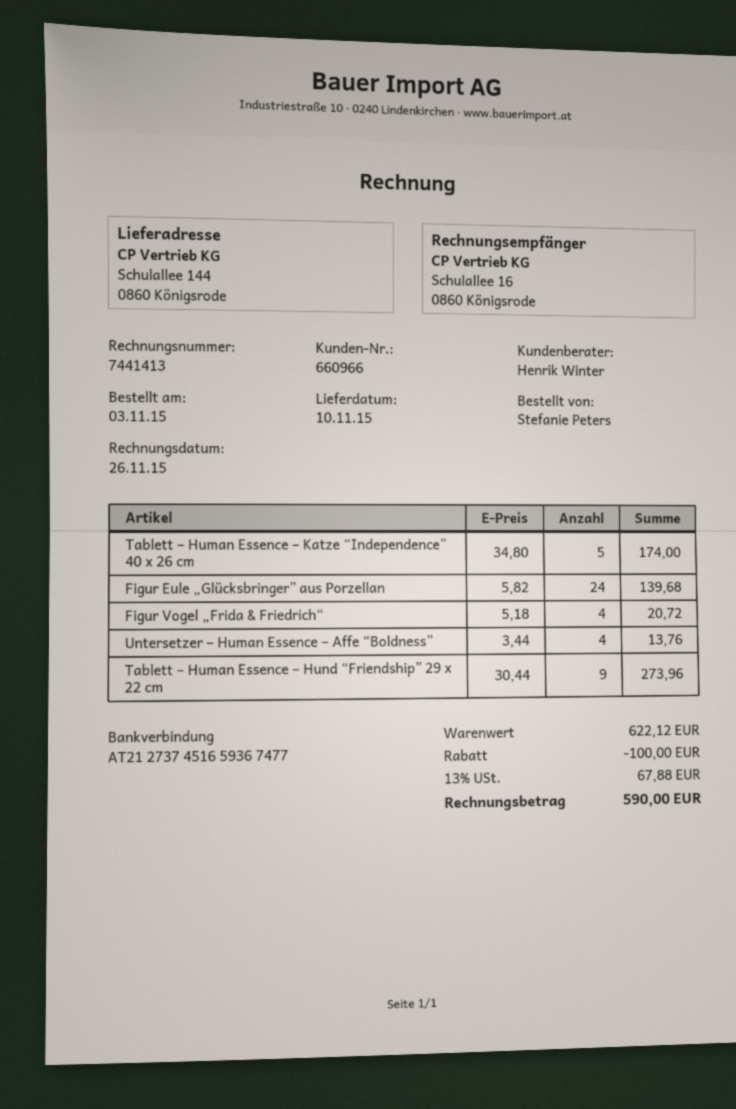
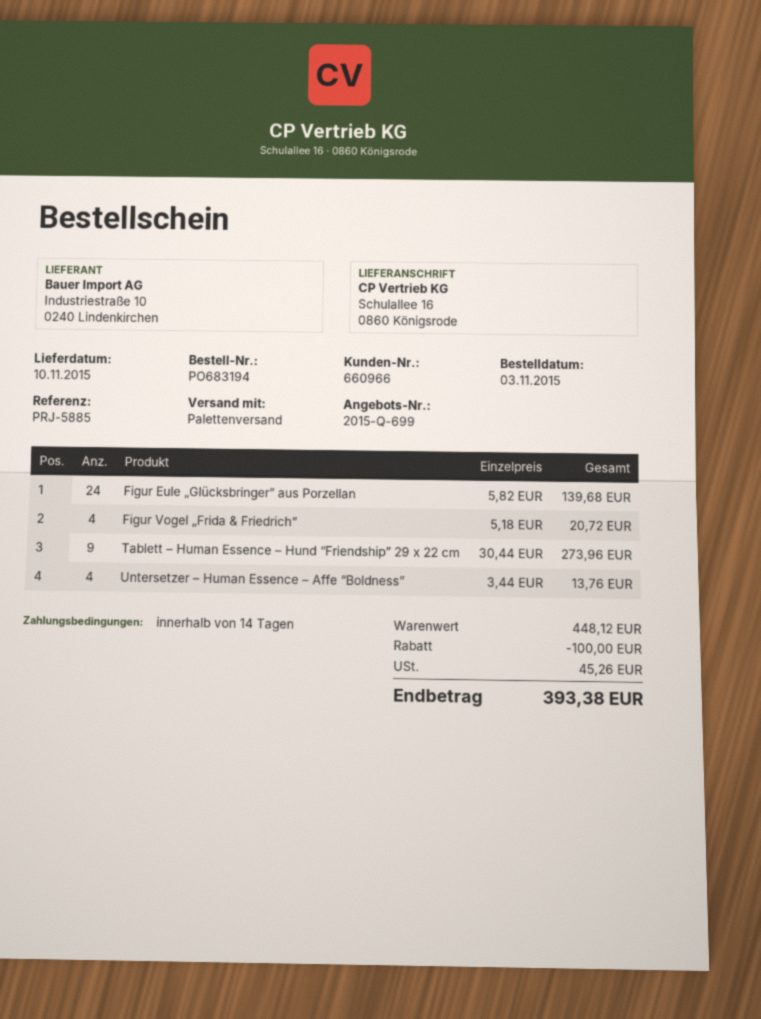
ship to: Schulallee 144, 0860 Königsrode -> Schulallee 16, 0860 Königsrode
Tablett – Human Essence – Katze “Independence” 40 x 26 cm: 5 x 34.80 = 174.00 -> none
subtotal: 622.12 -> 448.12
tax: 67.88 -> 45.26
total: 590.00 -> 393.38

